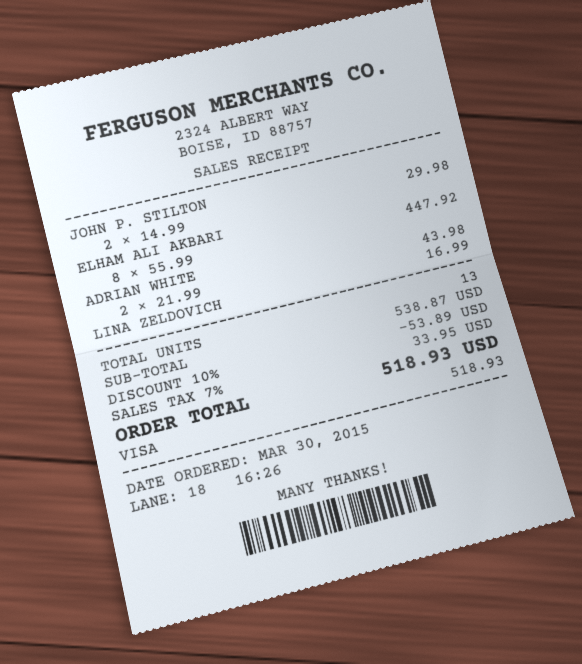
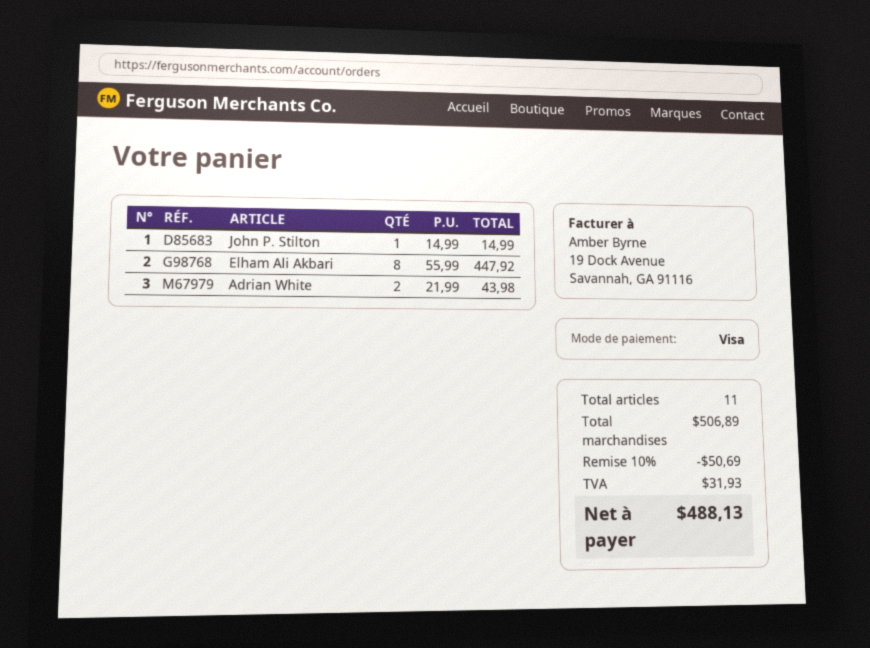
JOHN P. STILTON: 2 x 14.99 = 29.98 -> 1 x 14.99 = 14.99
LINA ZELDOVICH: 1 x 16.99 = 16.99 -> none
total quantity: 13 -> 11
subtotal: 538.87 -> 506.89
discount: 10% = 53.89 -> 10% = 50.69
tax: 33.95 -> 31.93
total: 518.93 -> 488.13

